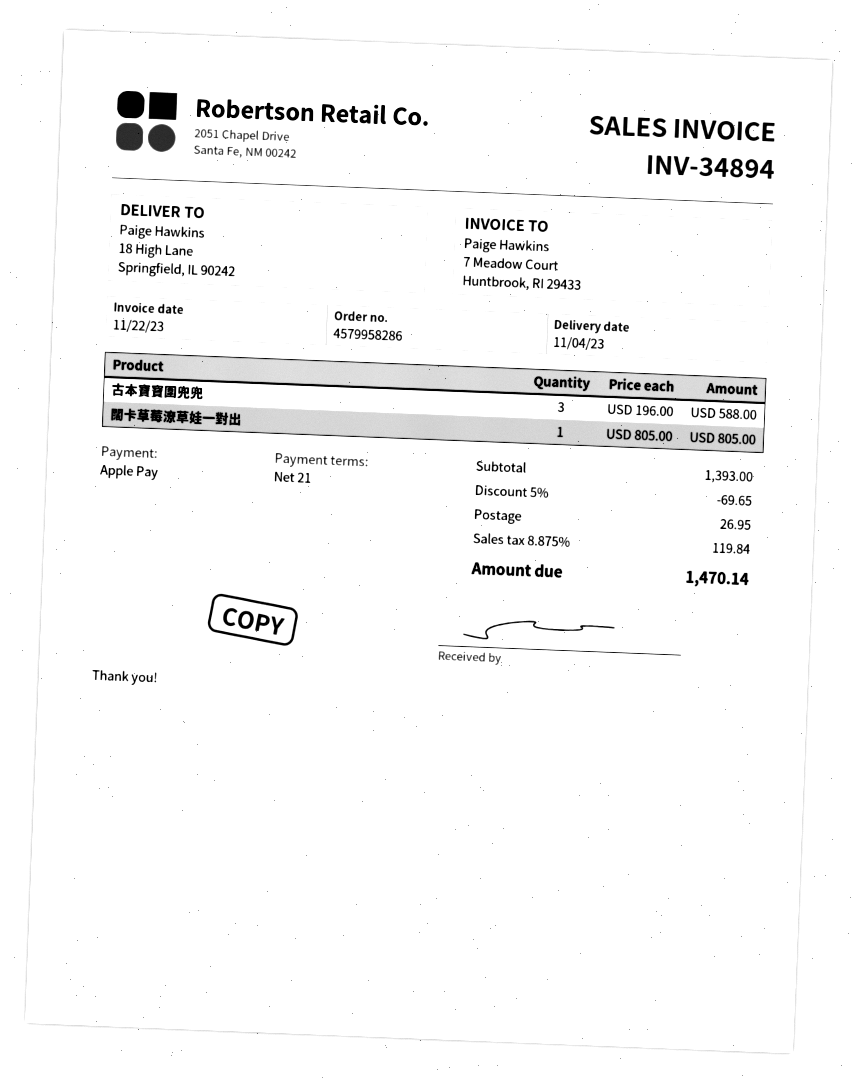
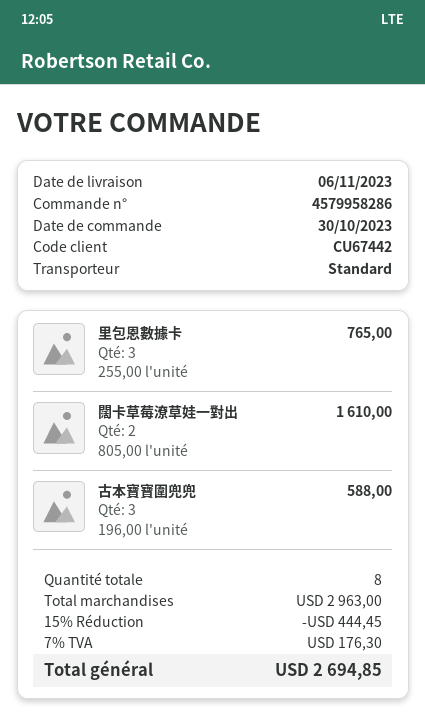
delivery date: 2023-11-04 -> 2023-11-06
闊卡草莓潦草娃一對出: 1 x 805.00 = 805.00 -> 2 x 805.00 = 1610.00
里包恩數據卡: none -> 3 x 255.00 = 765.00
subtotal: 1393.00 -> 2963.00
discount: 5% = 69.65 -> 15% = 444.45
shipping: 26.95 -> none
tax: 8.875% = 119.84 -> 7% = 176.30
total: 1470.14 -> 2694.85

